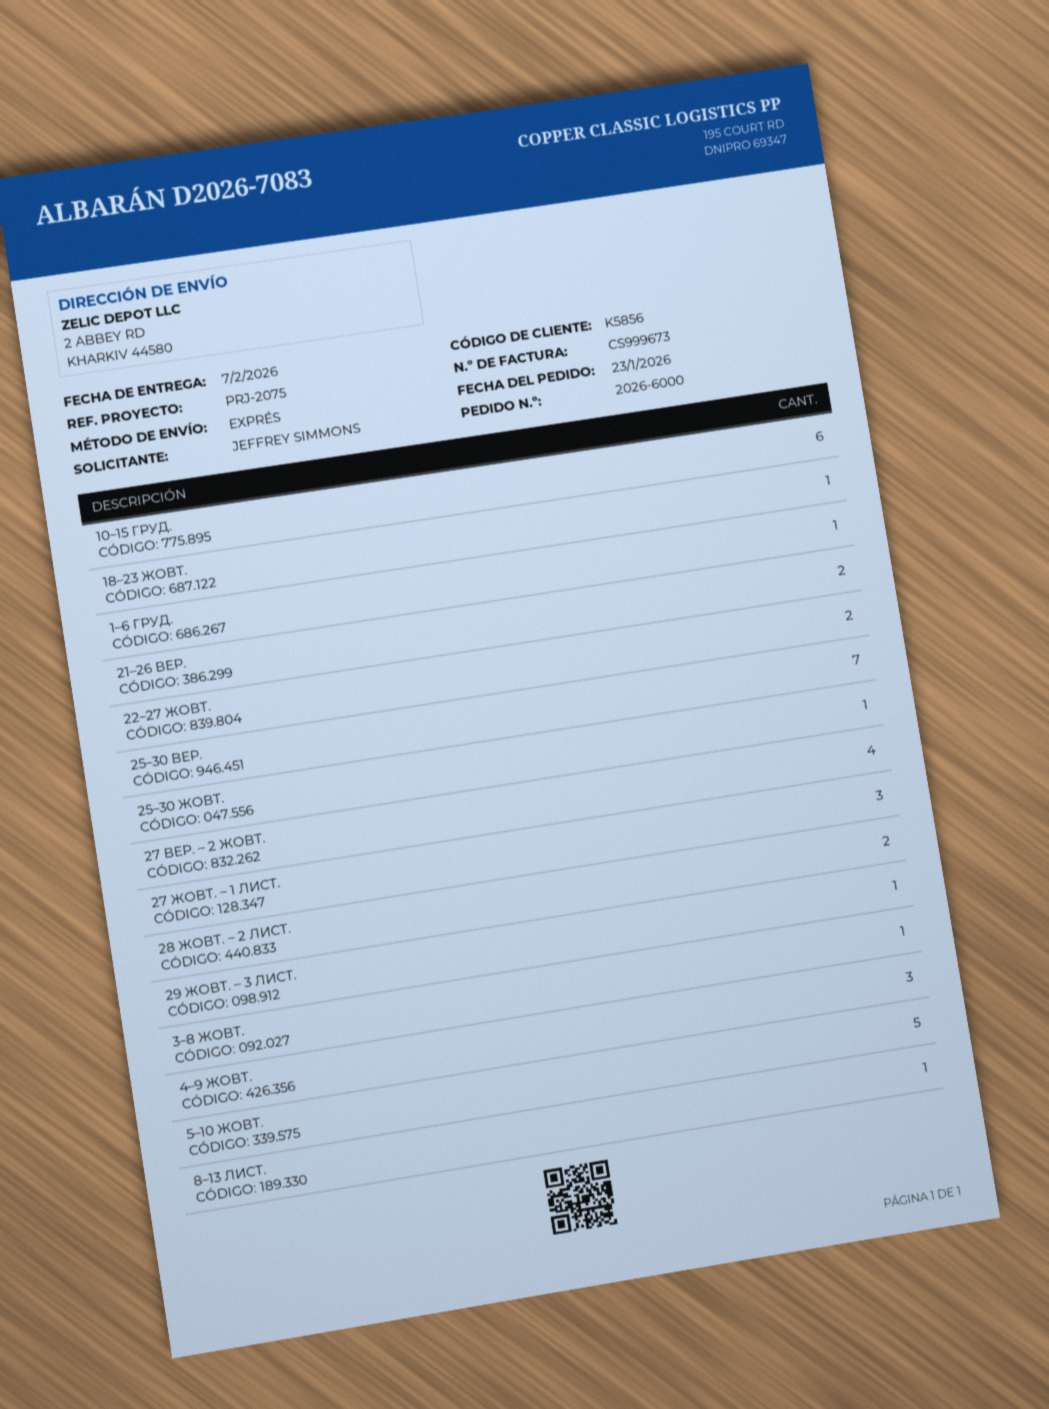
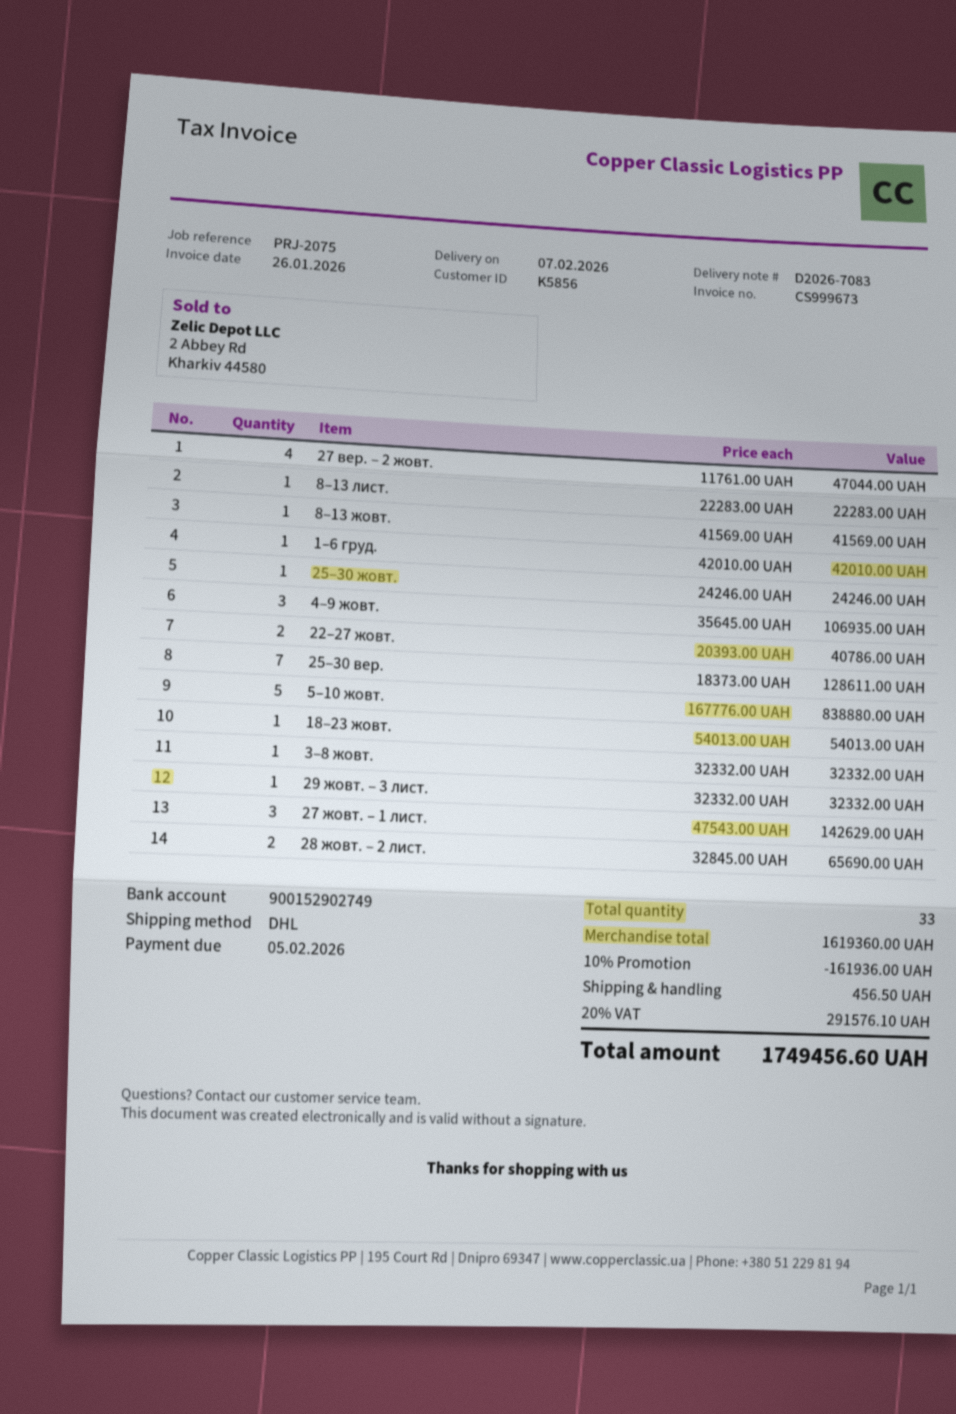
shipping method: express -> DHL
10–15 ГРУД.: 6 -> none
21–26 ВЕР.: 2 -> none
8–13 жовт.: none -> 1

